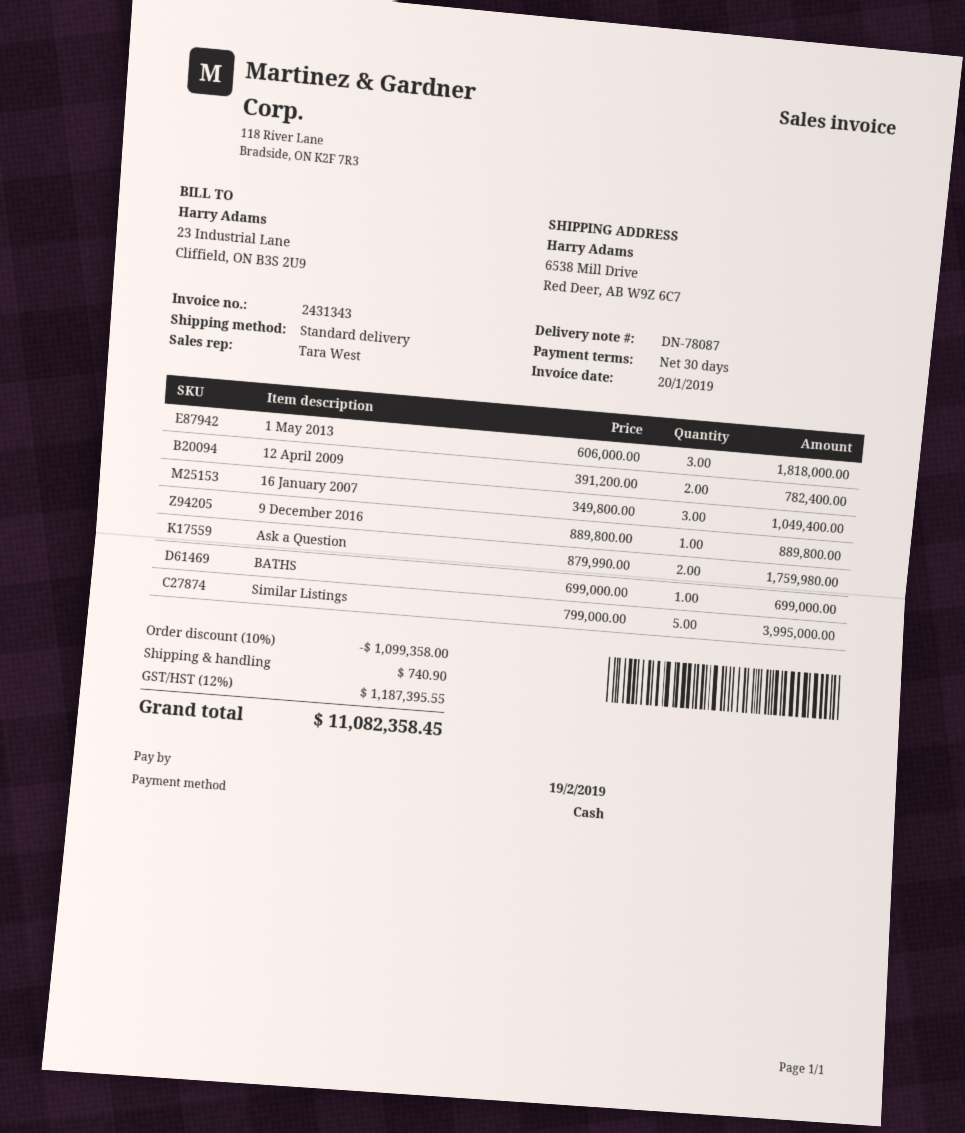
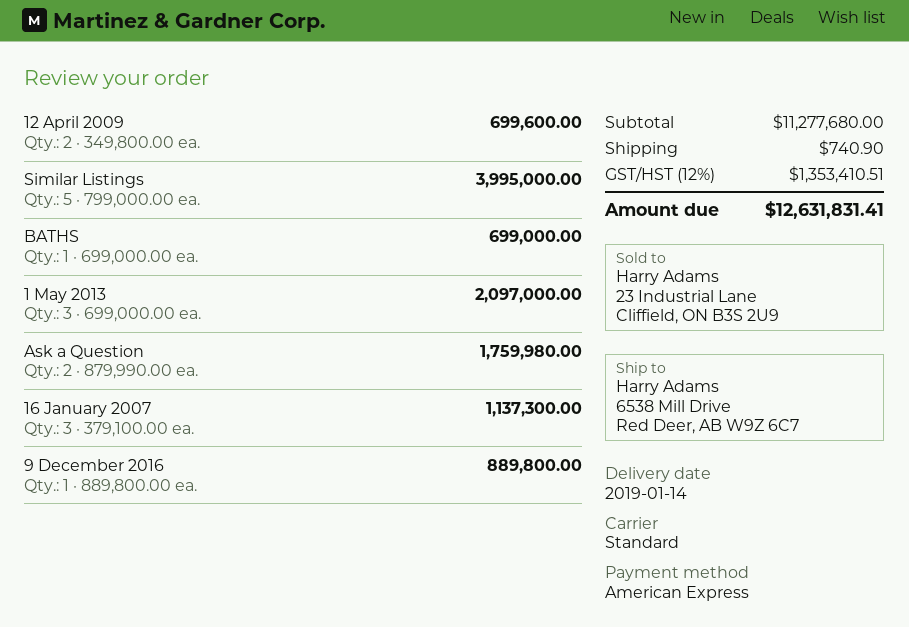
payment method: cash -> American Express
1 May 2013: 3 x 606000.00 = 1818000.00 -> 3 x 699000.00 = 2097000.00
12 April 2009: 2 x 391200.00 = 782400.00 -> 2 x 349800.00 = 699600.00
16 January 2007: 3 x 349800.00 = 1049400.00 -> 3 x 379100.00 = 1137300.00
discount: 10% = 1099358.00 -> none
tax: 12% = 1187395.55 -> 12% = 1353410.51
total: 11082358.45 -> 12631831.41

